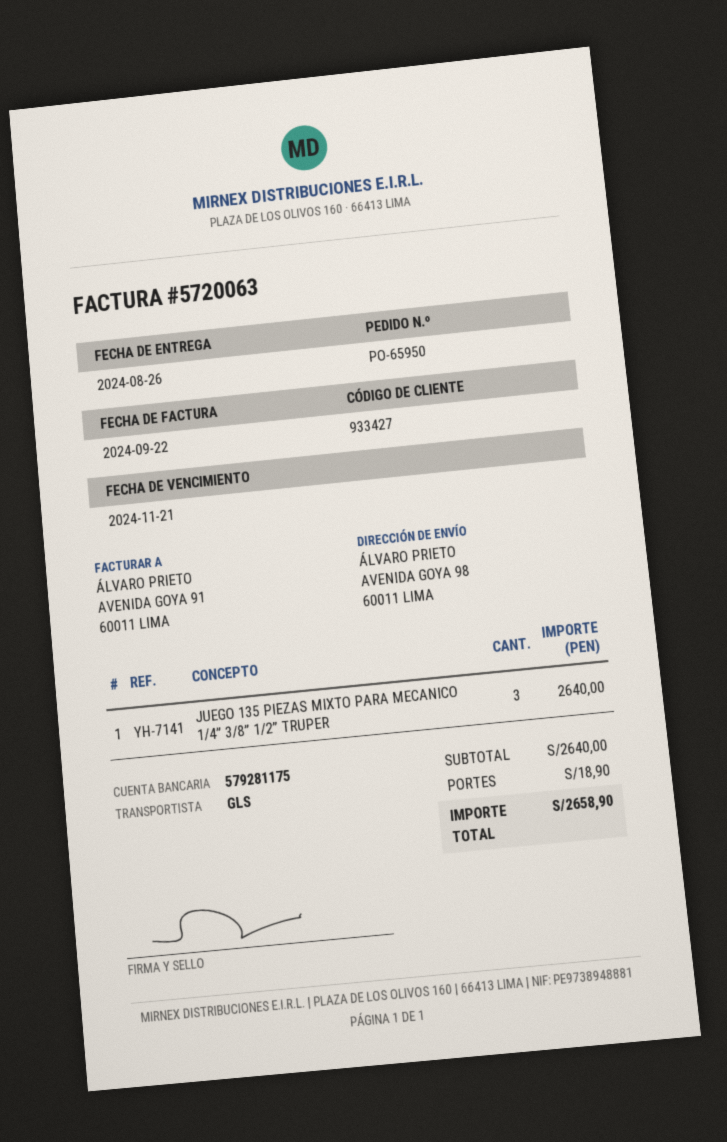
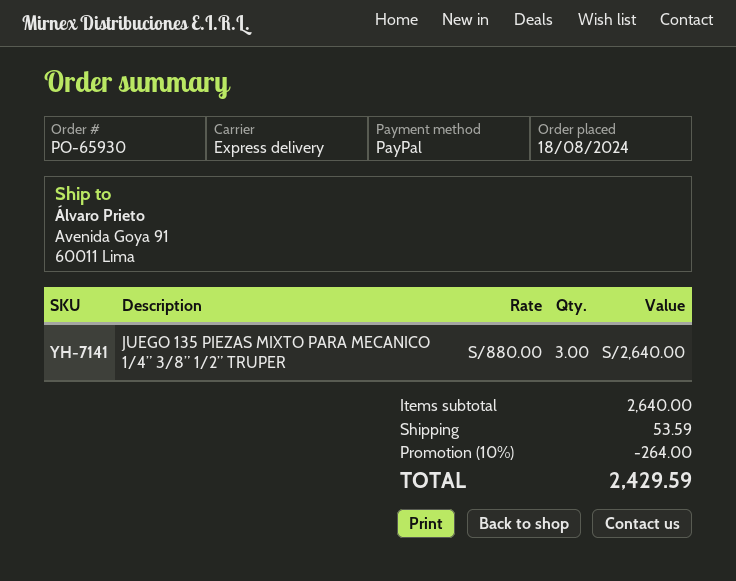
order number: PO-65950 -> PO-65930
shipping method: GLS -> express
ship to: AVENIDA GOYA 98, 60011 LIMA -> Avenida Goya 91, 60011 Lima
discount: none -> 10% = 264.00
shipping: 18.90 -> 53.59
total: 2658.90 -> 2429.59

